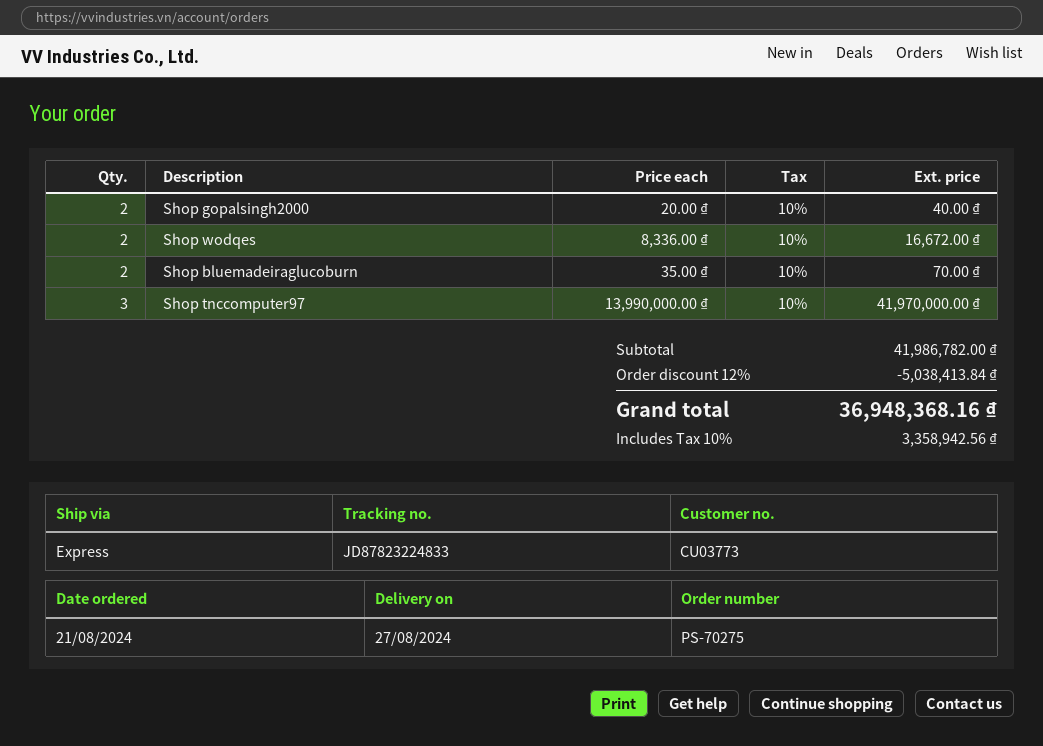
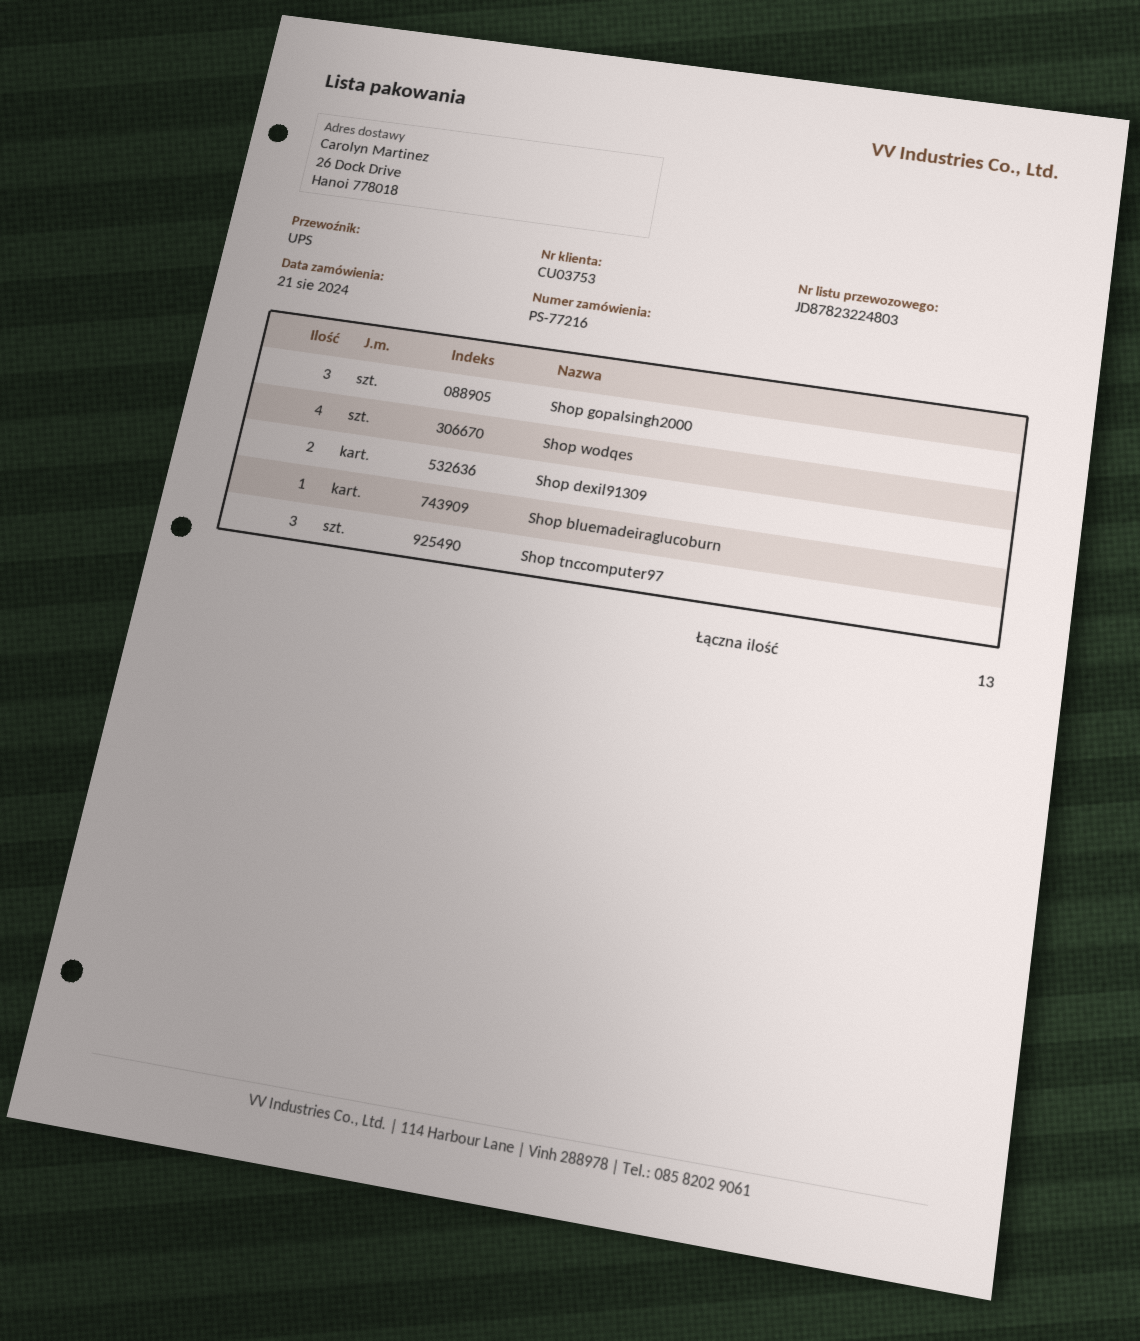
order number: PS-70275 -> PS-77216
customer number: CU03773 -> CU03753
shipping method: express -> UPS
tracking number: JD87823224833 -> JD87823224803
Shop gopalsingh2000: 2 -> 3
Shop wodqes: 2 -> 4
Shop bluemadeiraglucoburn: 2 -> 1
Shop dexil91309: none -> 2

